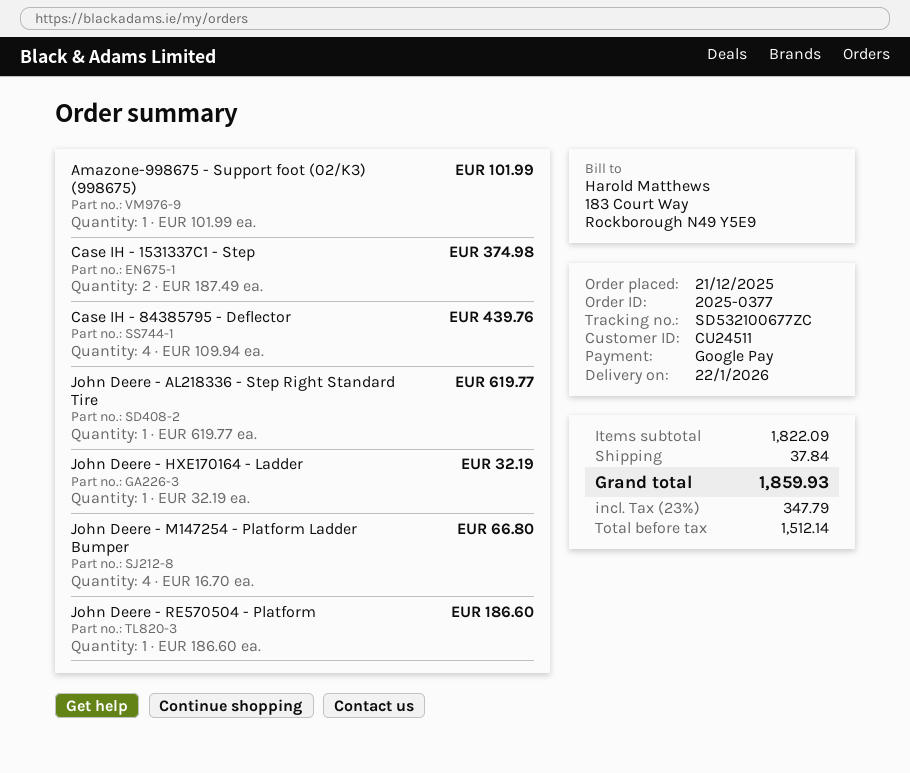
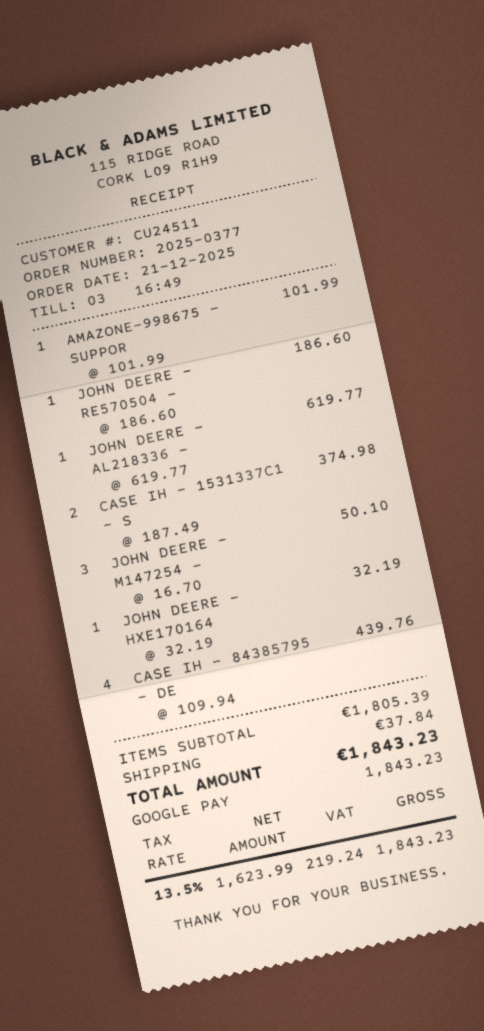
John Deere - M147254 - Platform Ladder Bumper: 4 x 16.70 = 66.80 -> 3 x 16.70 = 50.10
subtotal: 1822.09 -> 1805.39
net: 1512.14 -> 1623.99
tax: 23% = 347.79 -> 13.5% = 219.24
total: 1859.93 -> 1843.23

